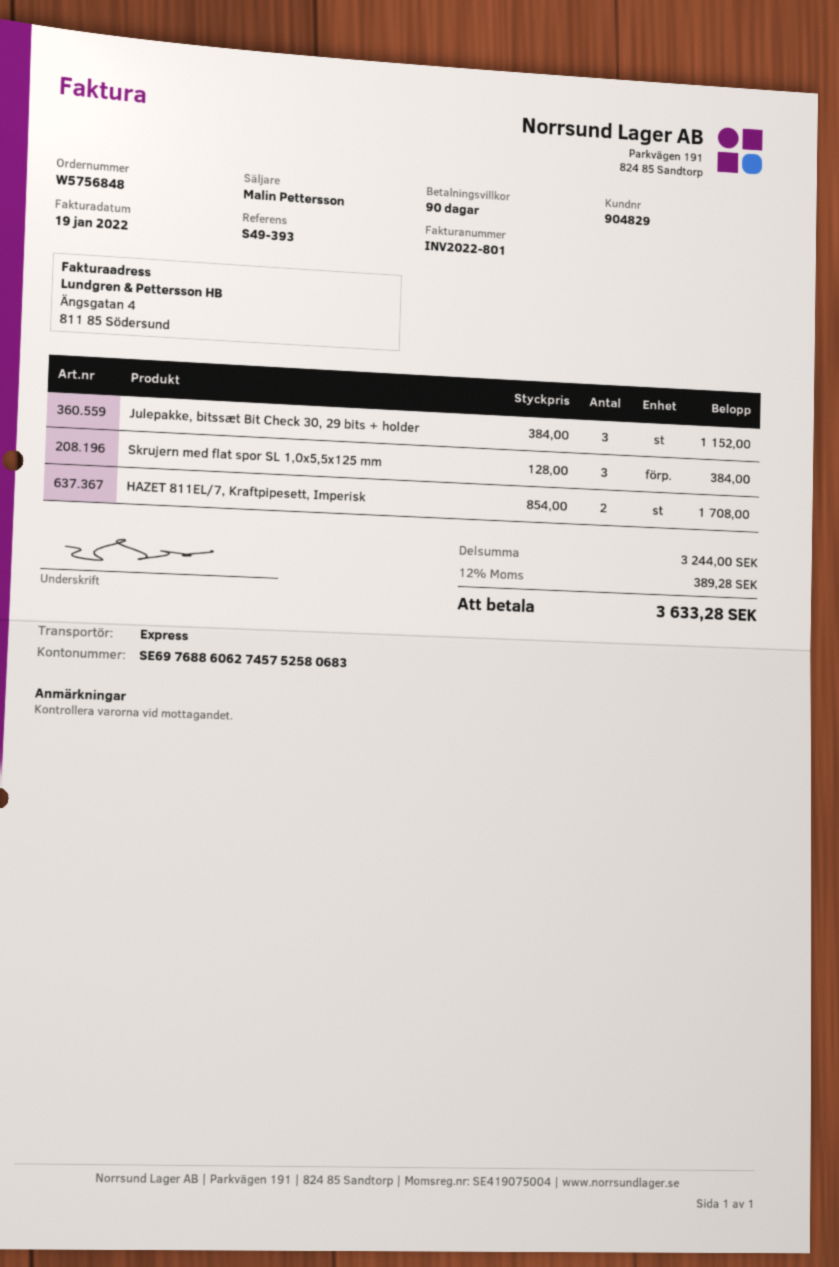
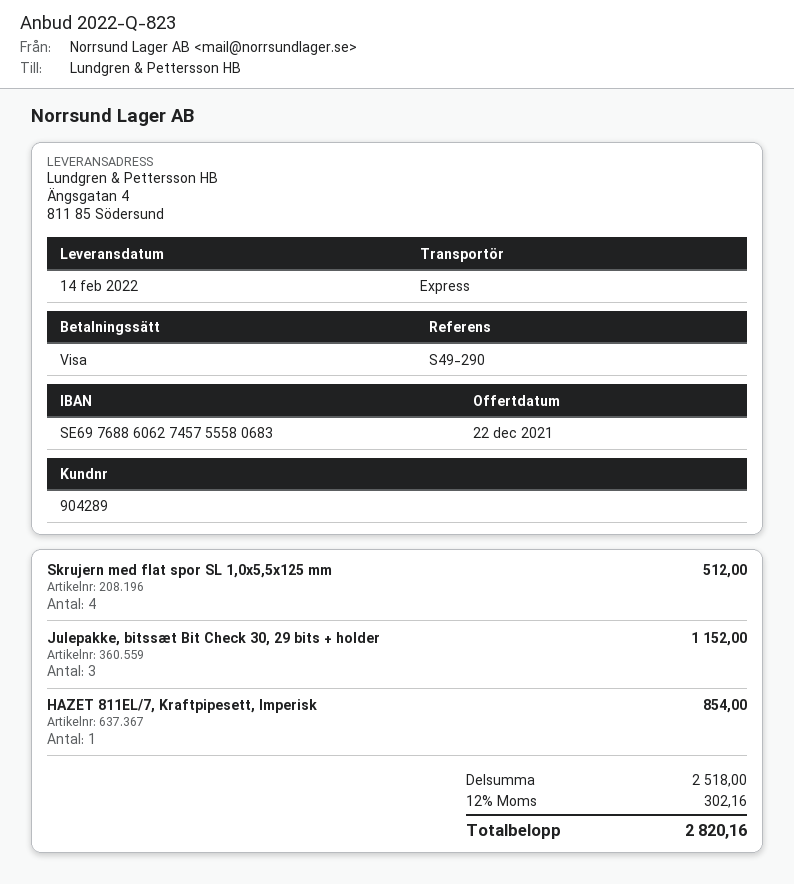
customer number: 904829 -> 904289
reference: S49-393 -> S49-290
bank account: SE6976886062745752580683 -> SE6976886062745755580683
Skrujern med flat spor SL 1,0x5,5x125 mm: 3 for 384.00 -> 4 for 512.00
HAZET 811EL/7, Kraftpipesett, Imperisk: 2 for 1708.00 -> 1 for 854.00
subtotal: 3244.00 -> 2518.00
tax: 12% = 389.28 -> 12% = 302.16
total: 3633.28 -> 2820.16

